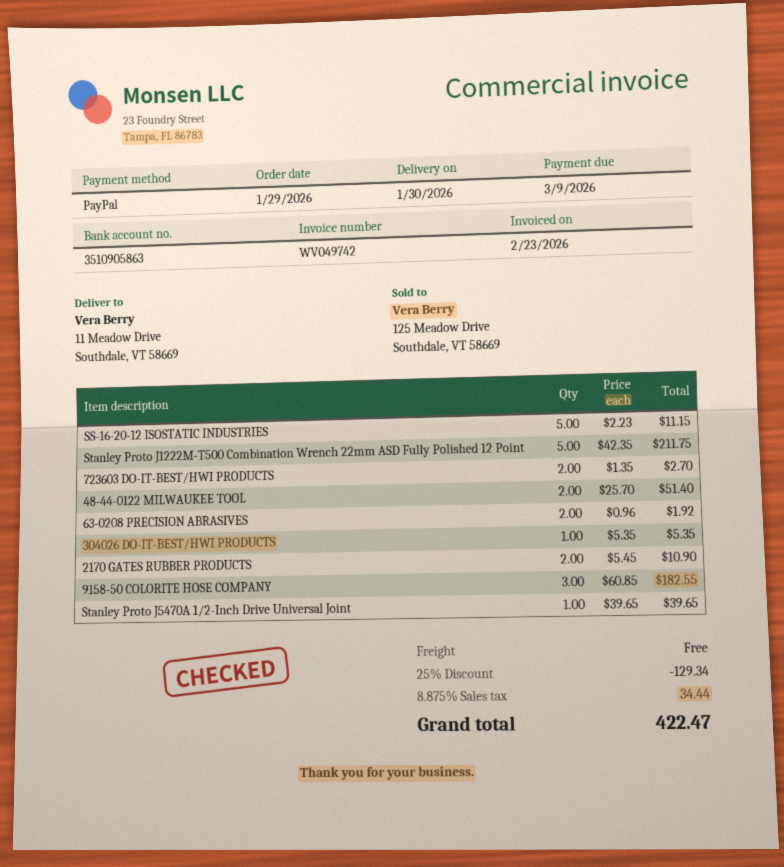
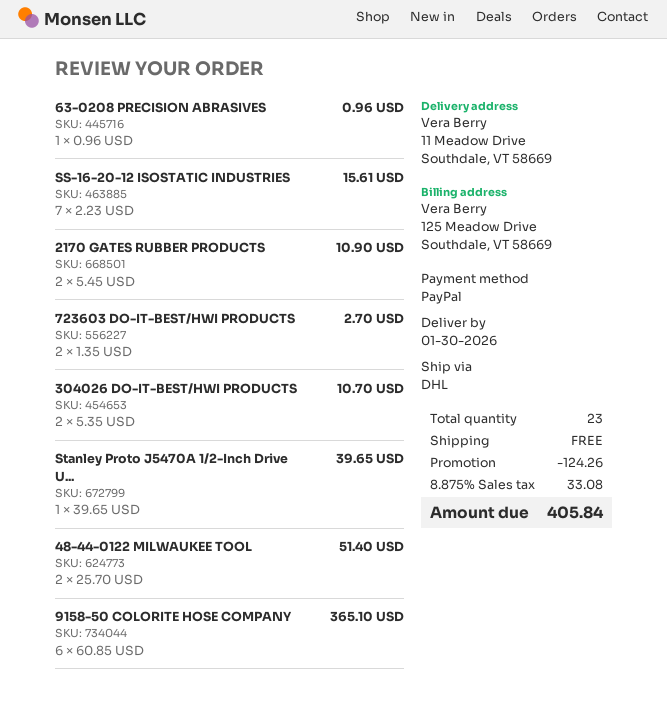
SS-16-20-12 ISOSTATIC INDUSTRIES: 5 x 2.23 = 11.15 -> 7 x 2.23 = 15.61
Stanley Proto J1222M-T500 Combination Wrench 22mm ASD Fully Polished 12 Point: 5 x 42.35 = 211.75 -> none
63-0208 PRECISION ABRASIVES: 2 x 0.96 = 1.92 -> 1 x 0.96 = 0.96
304026 DO-IT-BEST/HWI PRODUCTS: 1 x 5.35 = 5.35 -> 2 x 5.35 = 10.70
9158-50 COLORITE HOSE COMPANY: 3 x 60.85 = 182.55 -> 6 x 60.85 = 365.10
discount: 129.34 -> 124.26
tax: 8.875% = 34.44 -> 8.875% = 33.08
total: 422.47 -> 405.84

